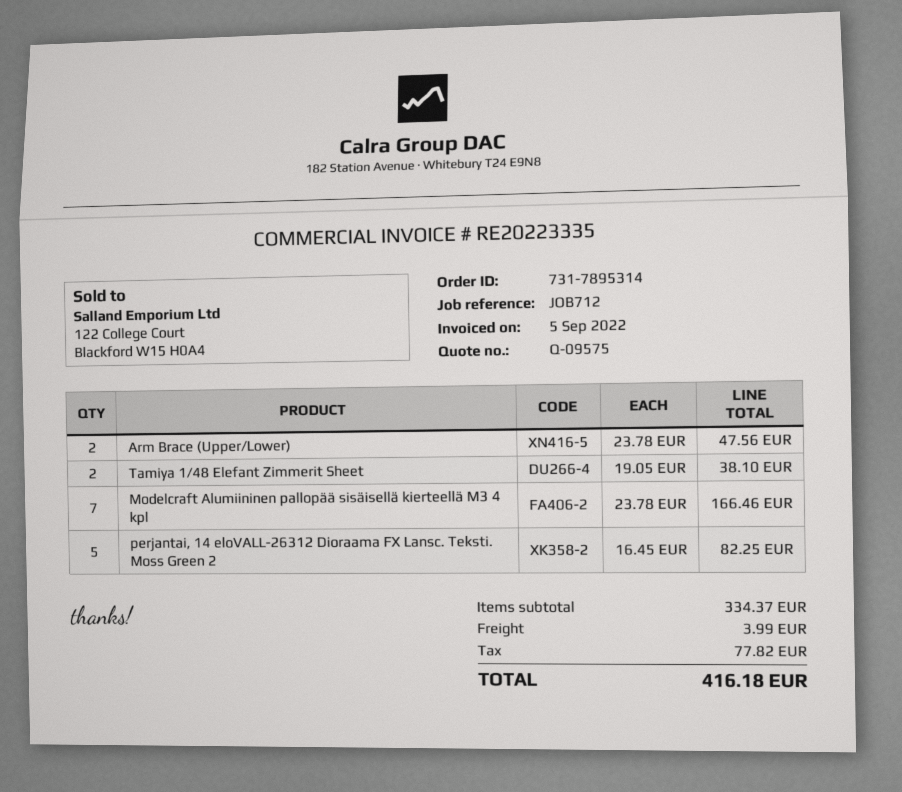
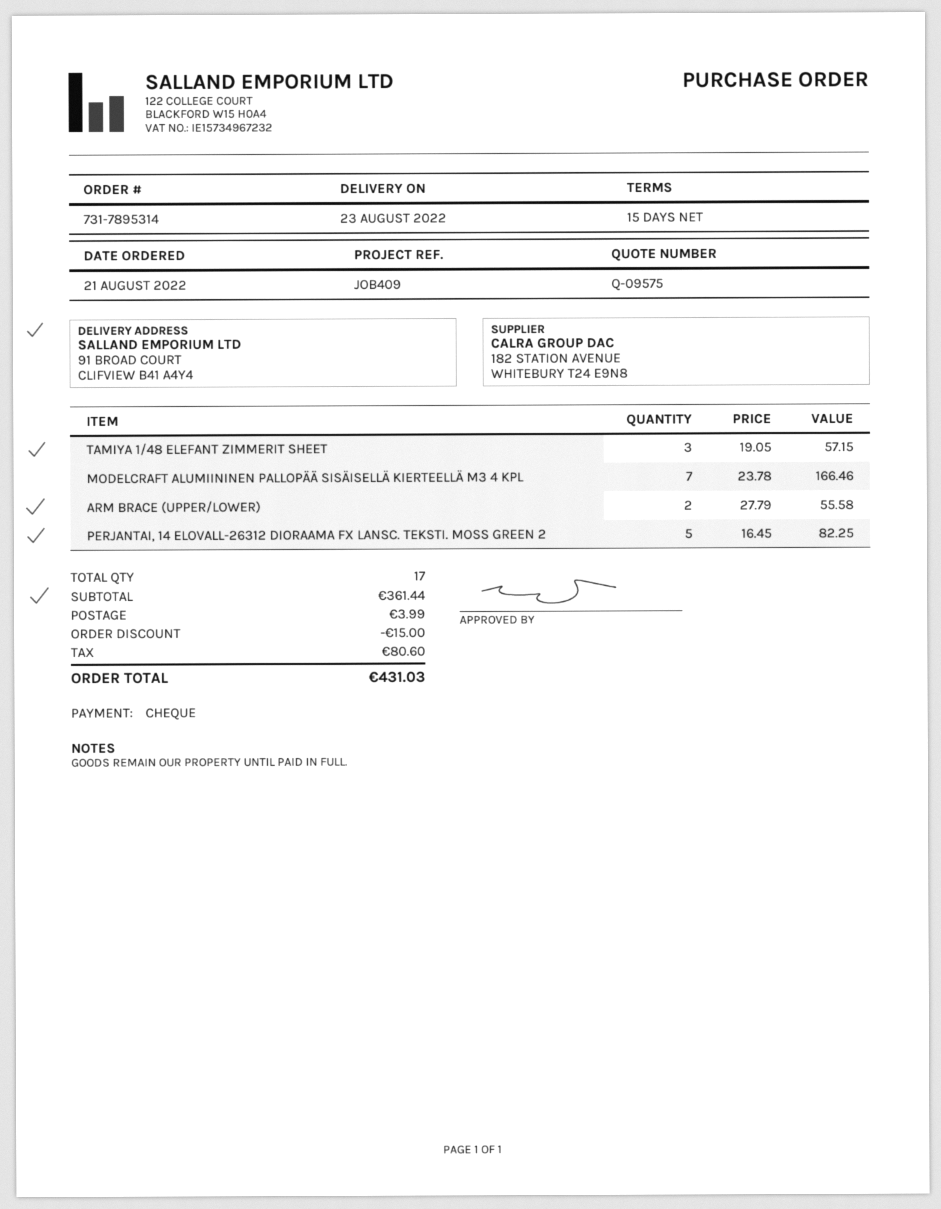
reference: JOB712 -> JOB409
Arm Brace (Upper/Lower): 2 x 23.78 = 47.56 -> 2 x 27.79 = 55.58
Tamiya 1/48 Elefant Zimmerit Sheet: 2 x 19.05 = 38.10 -> 3 x 19.05 = 57.15
subtotal: 334.37 -> 361.44
discount: none -> 15.00
tax: 77.82 -> 80.60
total: 416.18 -> 431.03

